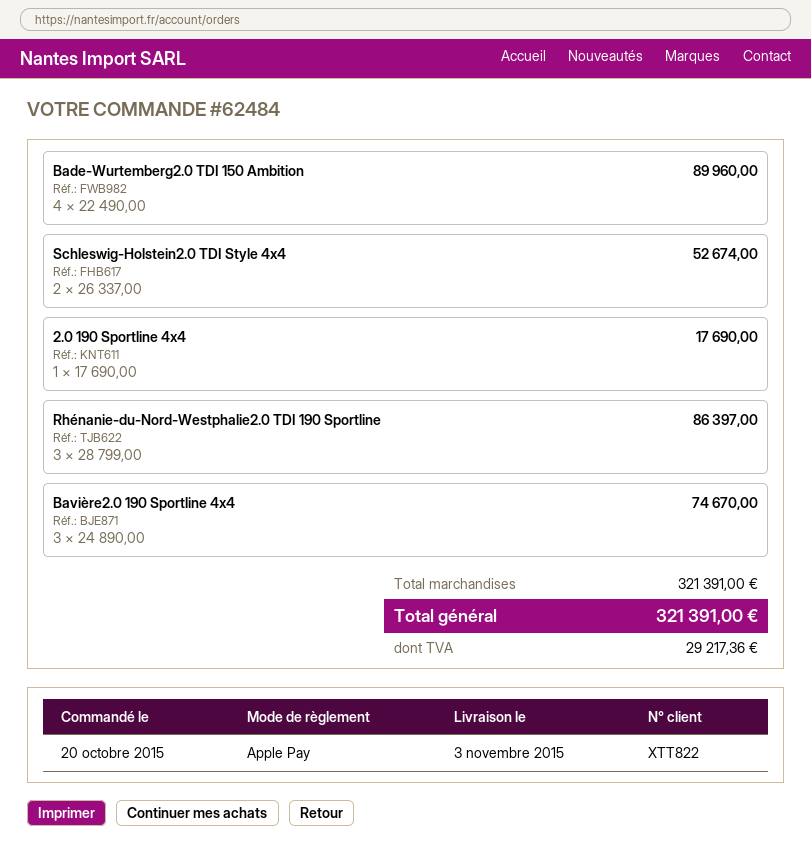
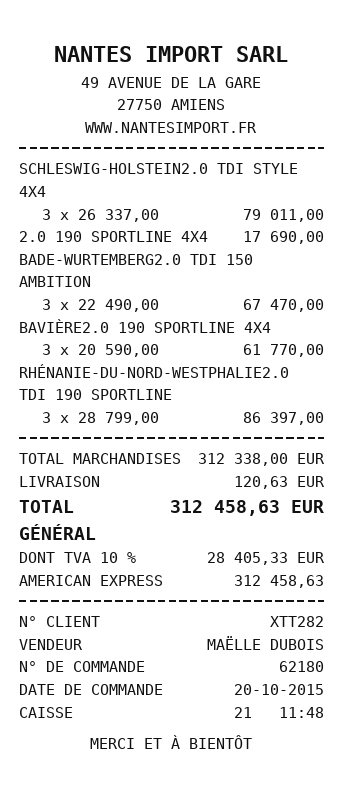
order number: 62484 -> 62180
customer number: XTT822 -> XTT282
payment method: Apple Pay -> American Express
Bade-Wurtemberg2.0 TDI 150 Ambition: 4 x 22490.00 = 89960.00 -> 3 x 22490.00 = 67470.00
Schleswig-Holstein2.0 TDI Style 4x4: 2 x 26337.00 = 52674.00 -> 3 x 26337.00 = 79011.00
Bavière2.0 190 Sportline 4x4: 3 x 24890.00 = 74670.00 -> 3 x 20590.00 = 61770.00
subtotal: 321391.00 -> 312338.00
shipping: none -> 120.63
tax: 29217.36 -> 28405.33
total: 321391.00 -> 312458.63

